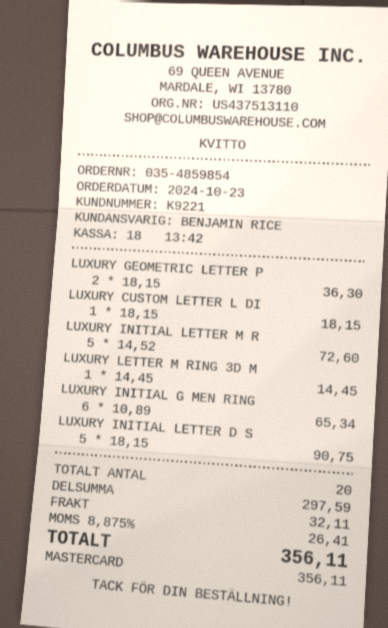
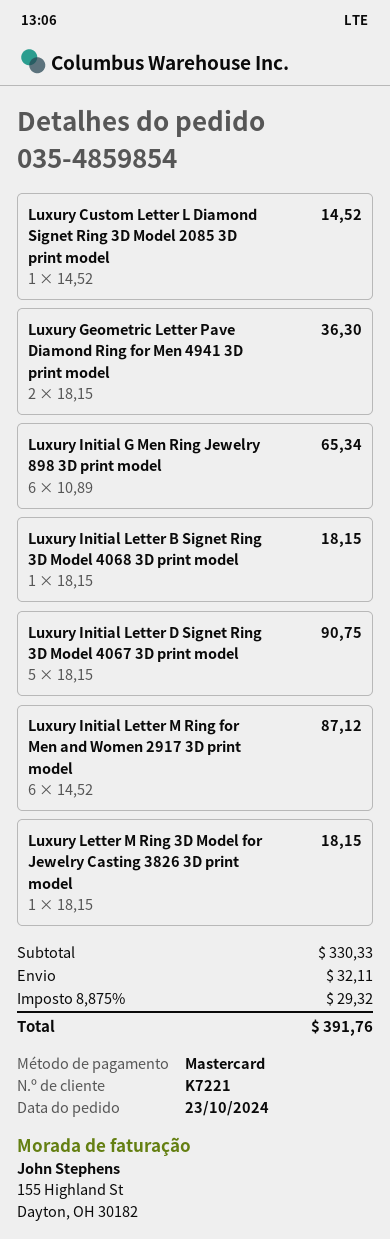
customer number: K9221 -> K7221
LUXURY CUSTOM LETTER L DI: 1 x 18.15 = 18.15 -> 1 x 14.52 = 14.52
LUXURY INITIAL LETTER M R: 5 x 14.52 = 72.60 -> 6 x 14.52 = 87.12
LUXURY LETTER M RING 3D M: 1 x 14.45 = 14.45 -> 1 x 18.15 = 18.15
Luxury Initial Letter B Signet Ring 3D Model 4068 3D print model: none -> 1 x 18.15 = 18.15
subtotal: 297.59 -> 330.33
tax: 8.875% = 26.41 -> 8.875% = 29.32
total: 356.11 -> 391.76

